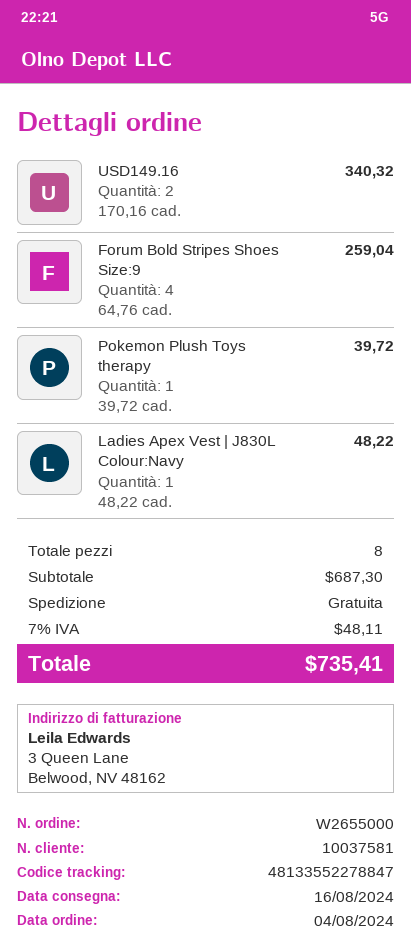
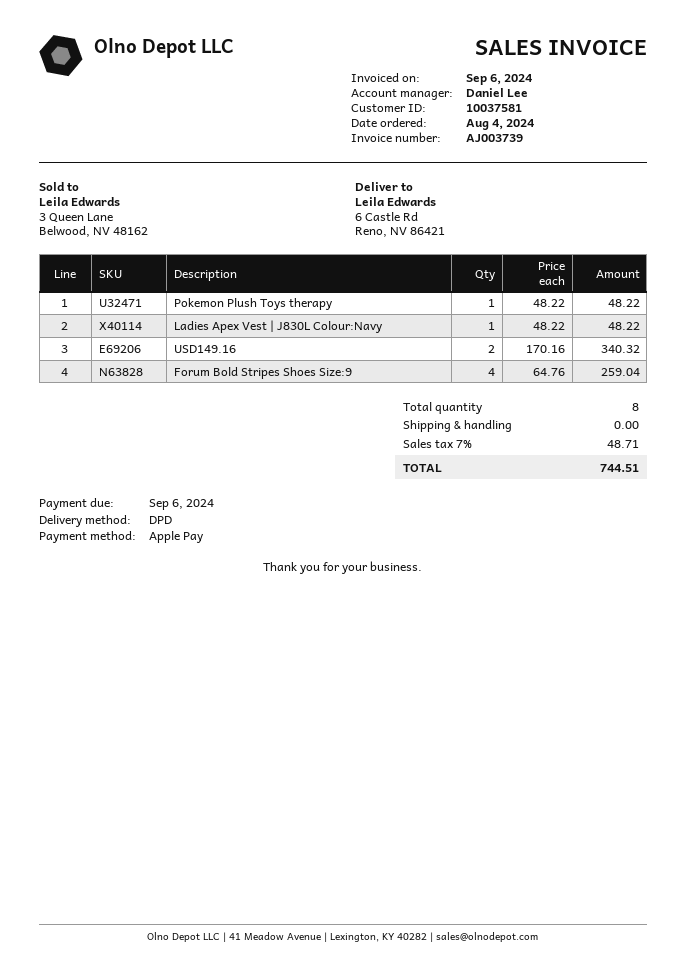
Pokemon Plush Toys therapy: 1 x 39.72 = 39.72 -> 1 x 48.22 = 48.22
tax: 7% = 48.11 -> 7% = 48.71
total: 735.41 -> 744.51

